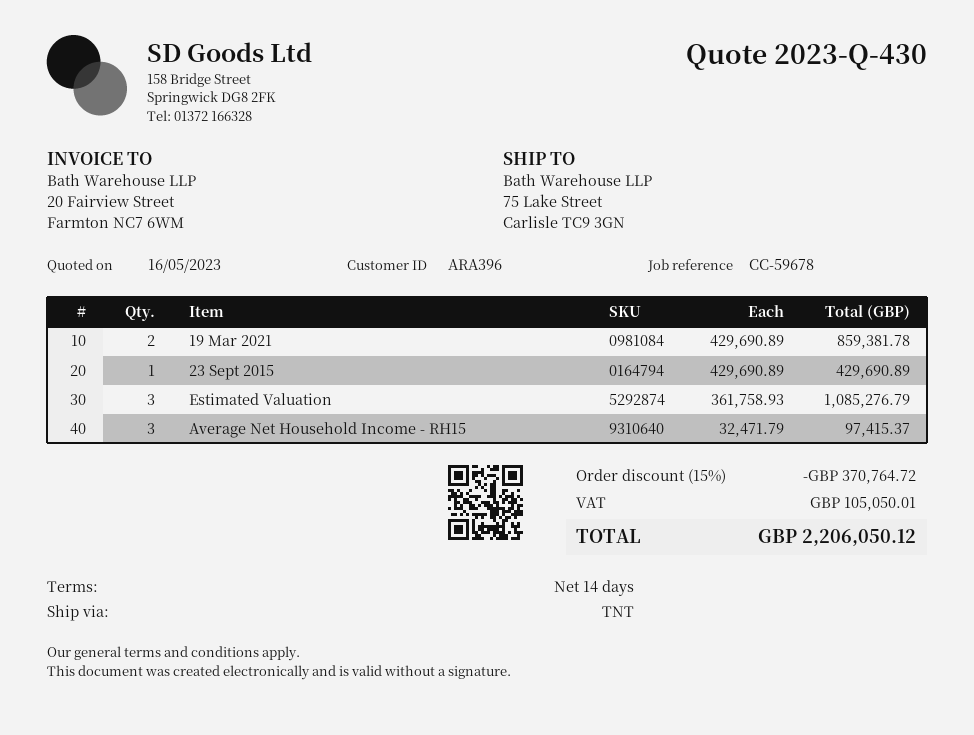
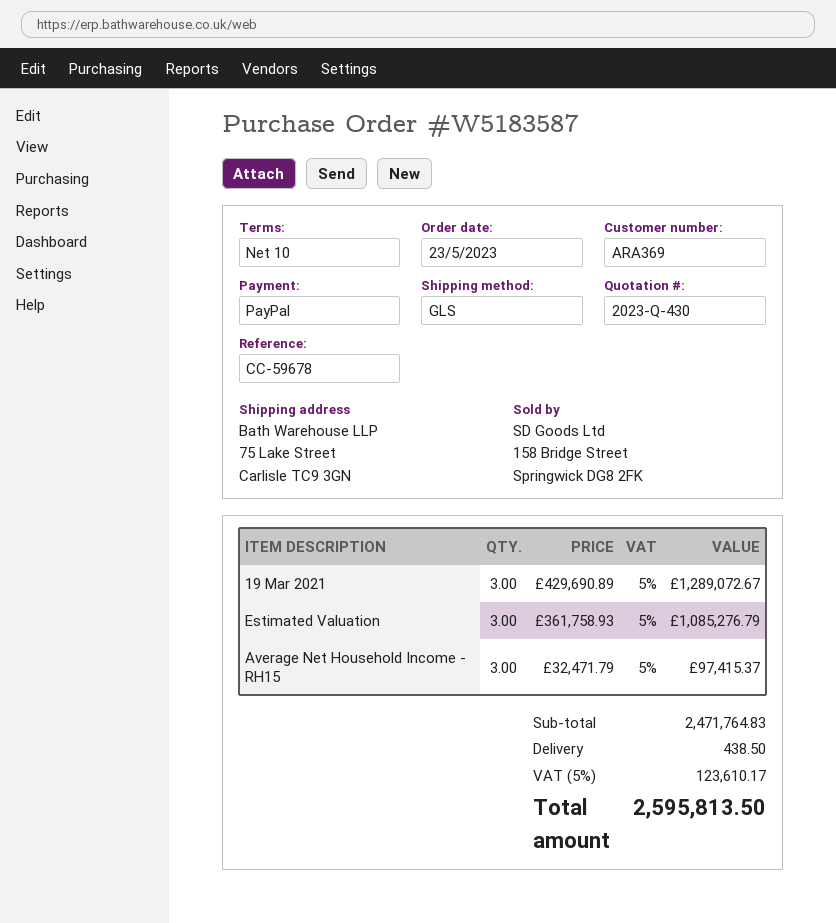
payment terms: 14 days -> 10 days
customer number: ARA396 -> ARA369
shipping method: TNT -> GLS
19 Mar 2021: 2 x 429690.89 = 859381.78 -> 3 x 429690.89 = 1289072.67
23 Sept 2015: 1 x 429690.89 = 429690.89 -> none
discount: 15% = 370764.72 -> none
shipping: none -> 438.50
tax: 105050.01 -> 123610.17
total: 2206050.12 -> 2595813.50

